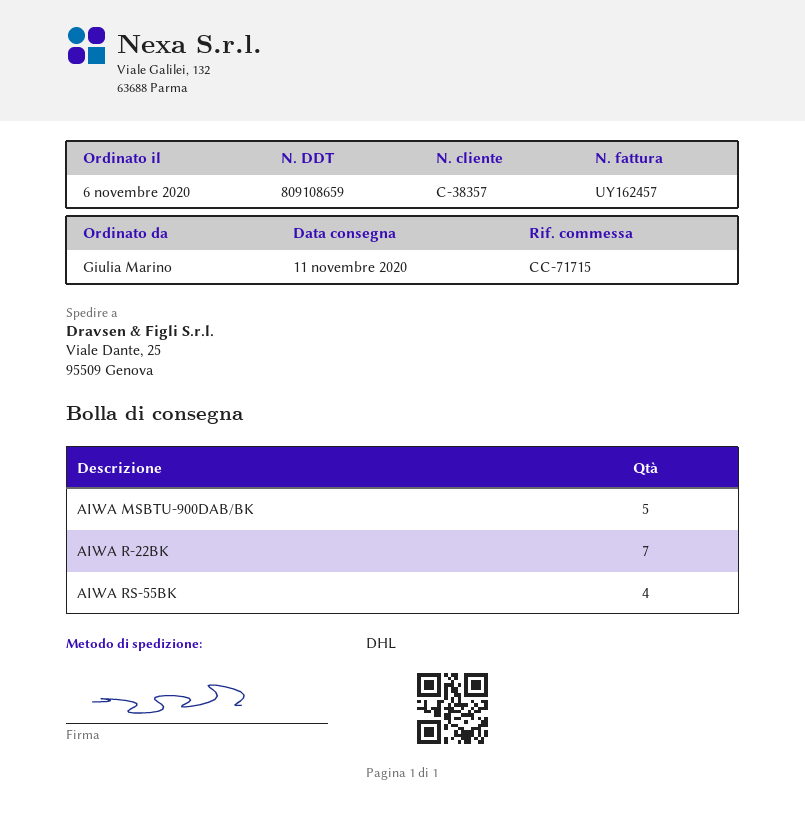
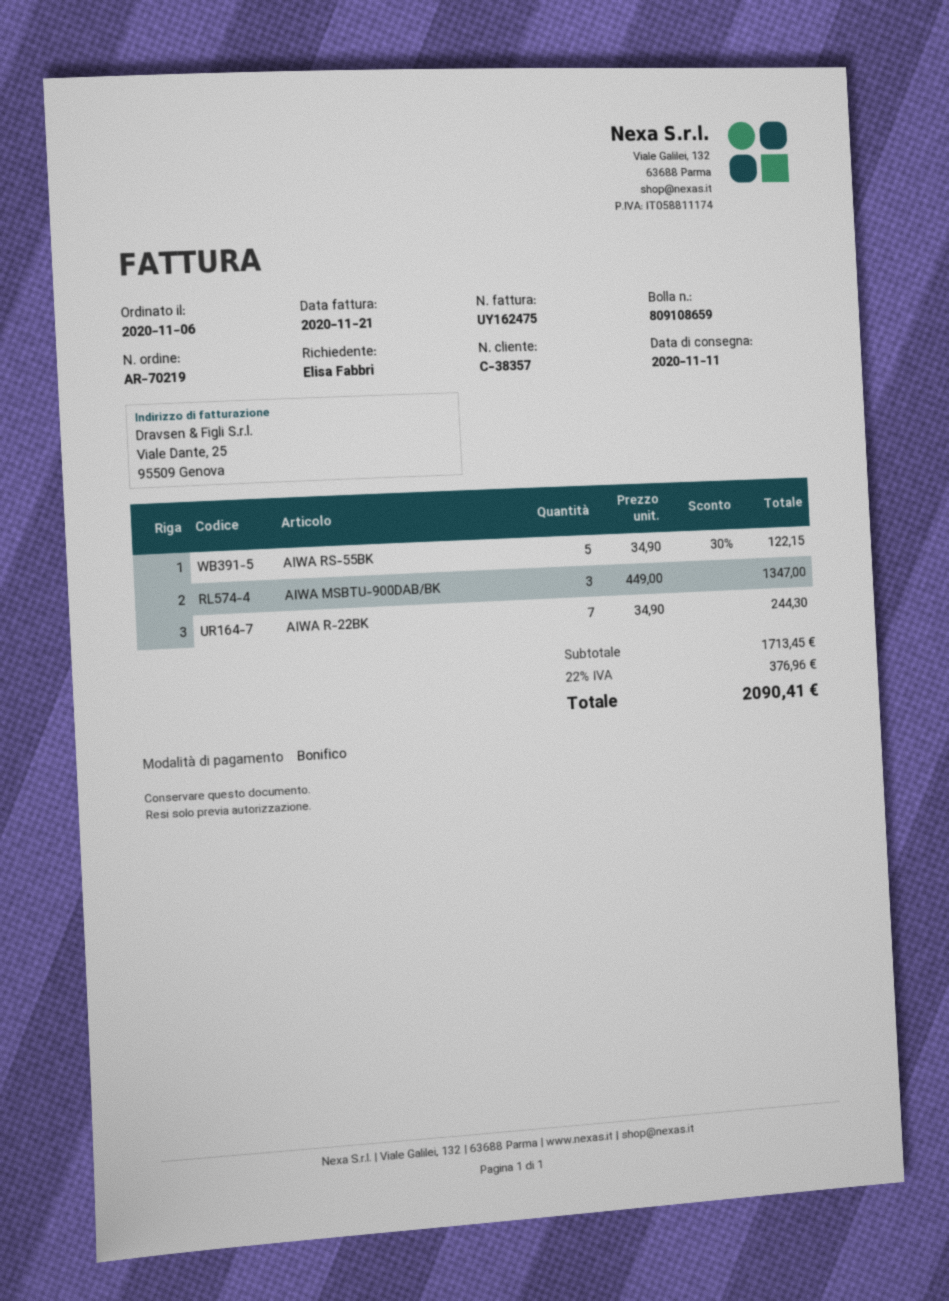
invoice number: UY162457 -> UY162475
ordered by: Giulia Marino -> Elisa Fabbri
AIWA MSBTU-900DAB/BK: 5 -> 3
AIWA RS-55BK: 4 -> 5

